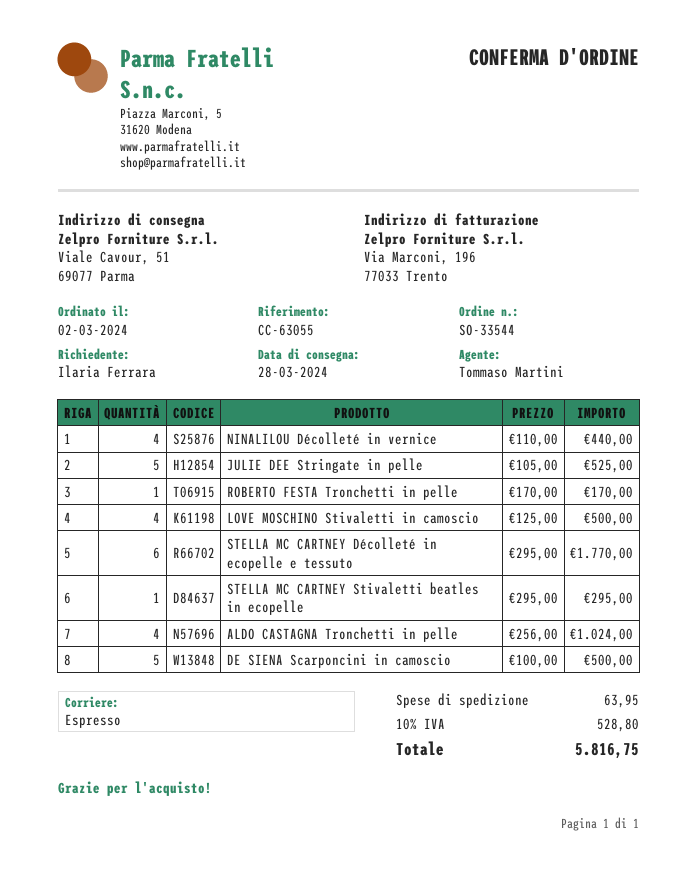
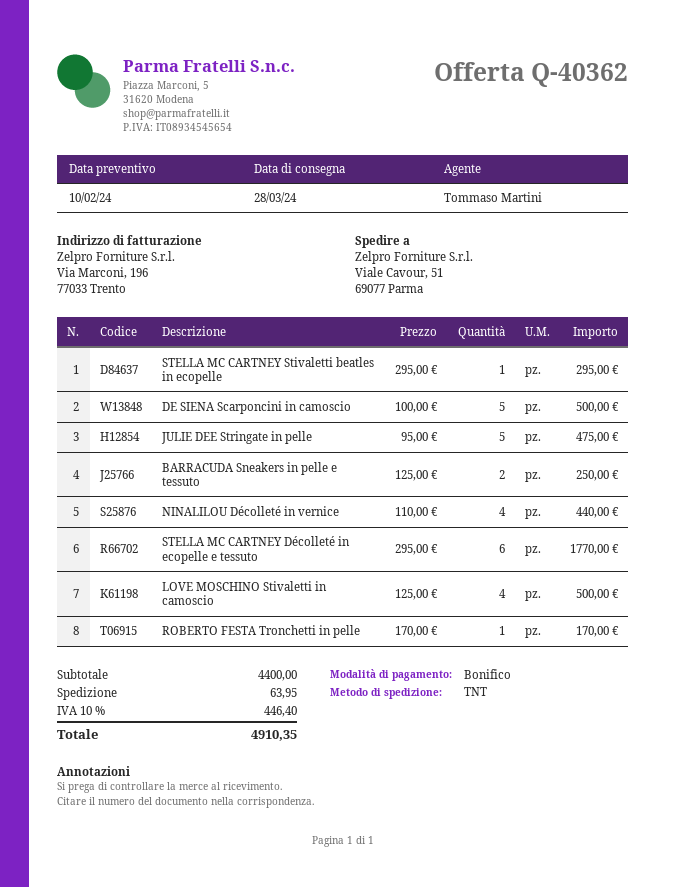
shipping method: express -> TNT
JULIE DEE Stringate in pelle: 5 x 105.00 = 525.00 -> 5 x 95.00 = 475.00
ALDO CASTAGNA Tronchetti in pelle: 4 x 256.00 = 1024.00 -> none
BARRACUDA Sneakers in pelle e tessuto: none -> 2 x 125.00 = 250.00
tax: 10% = 528.80 -> 10% = 446.40
total: 5816.75 -> 4910.35

